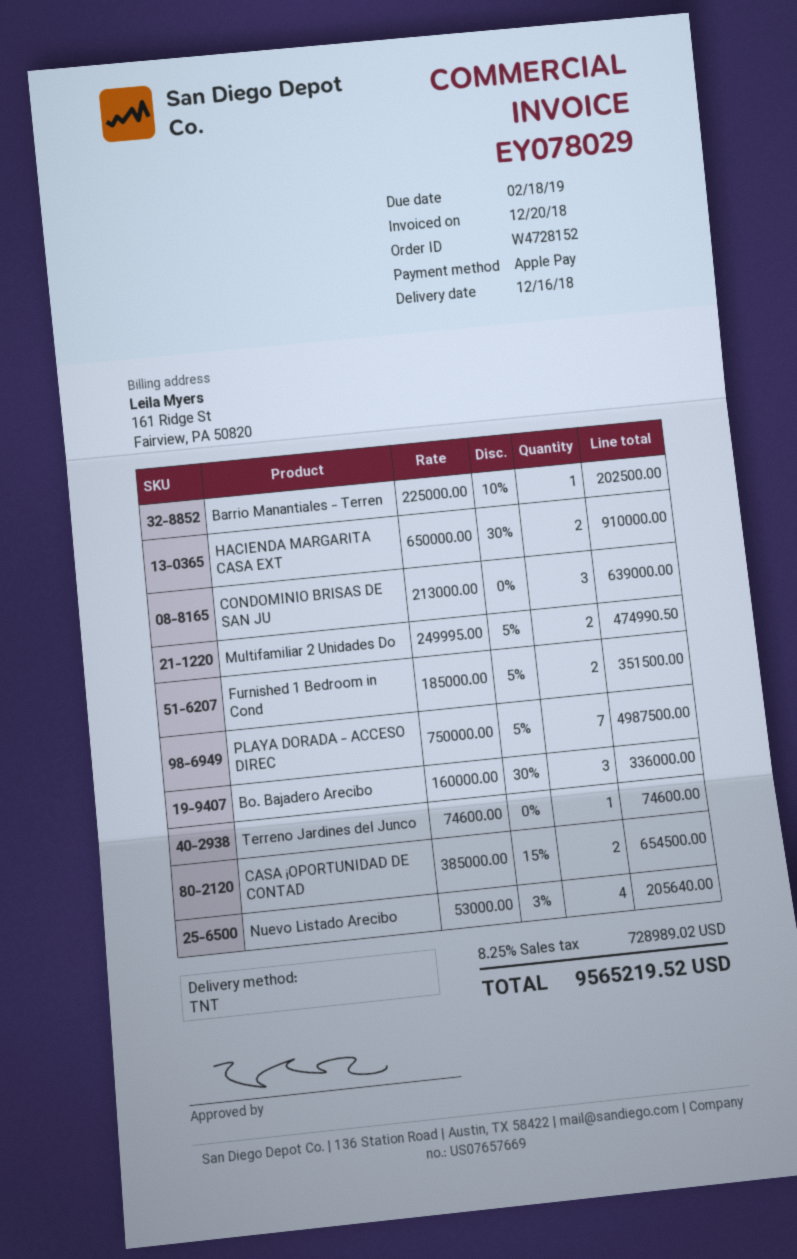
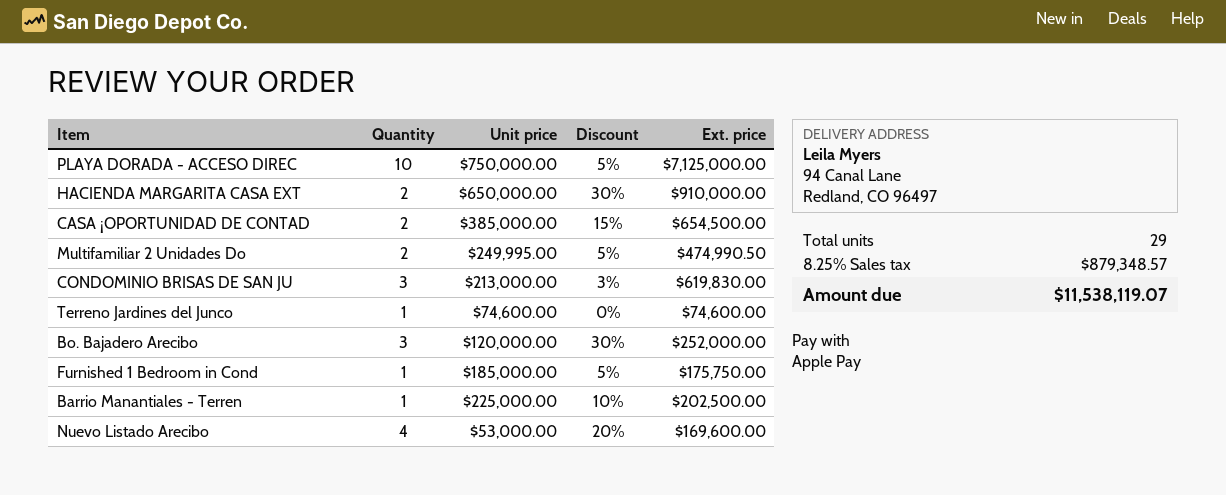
CONDOMINIO BRISAS DE SAN JU: 3 x 213000.00 = 639000.00 -> 3 x 213000.00 - 3% = 619830.00
Furnished 1 Bedroom in Cond: 2 x 185000.00 - 5% = 351500.00 -> 1 x 185000.00 - 5% = 175750.00
PLAYA DORADA - ACCESO DIREC: 7 x 750000.00 - 5% = 4987500.00 -> 10 x 750000.00 - 5% = 7125000.00
Bo. Bajadero Arecibo: 3 x 160000.00 - 30% = 336000.00 -> 3 x 120000.00 - 30% = 252000.00
Nuevo Listado Arecibo: 4 x 53000.00 - 3% = 205640.00 -> 4 x 53000.00 - 20% = 169600.00
tax: 8.25% = 728989.02 -> 8.25% = 879348.57
total: 9565219.52 -> 11538119.07

